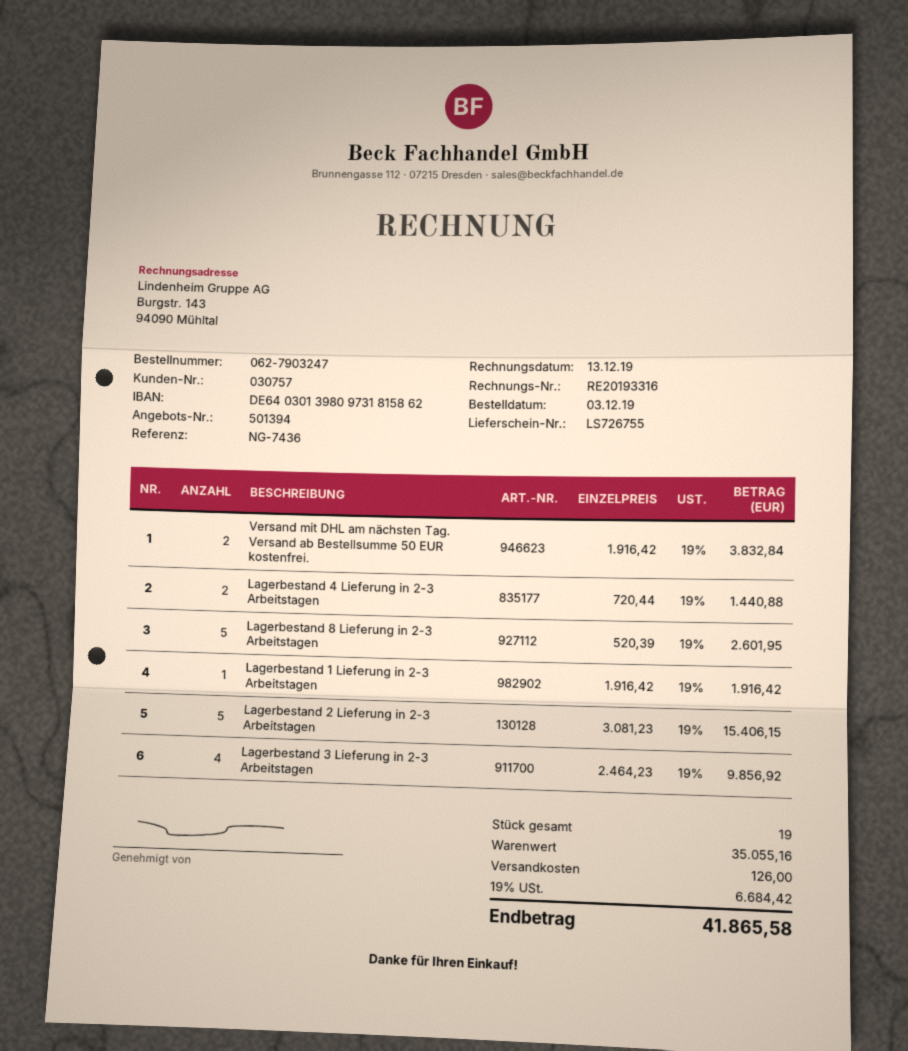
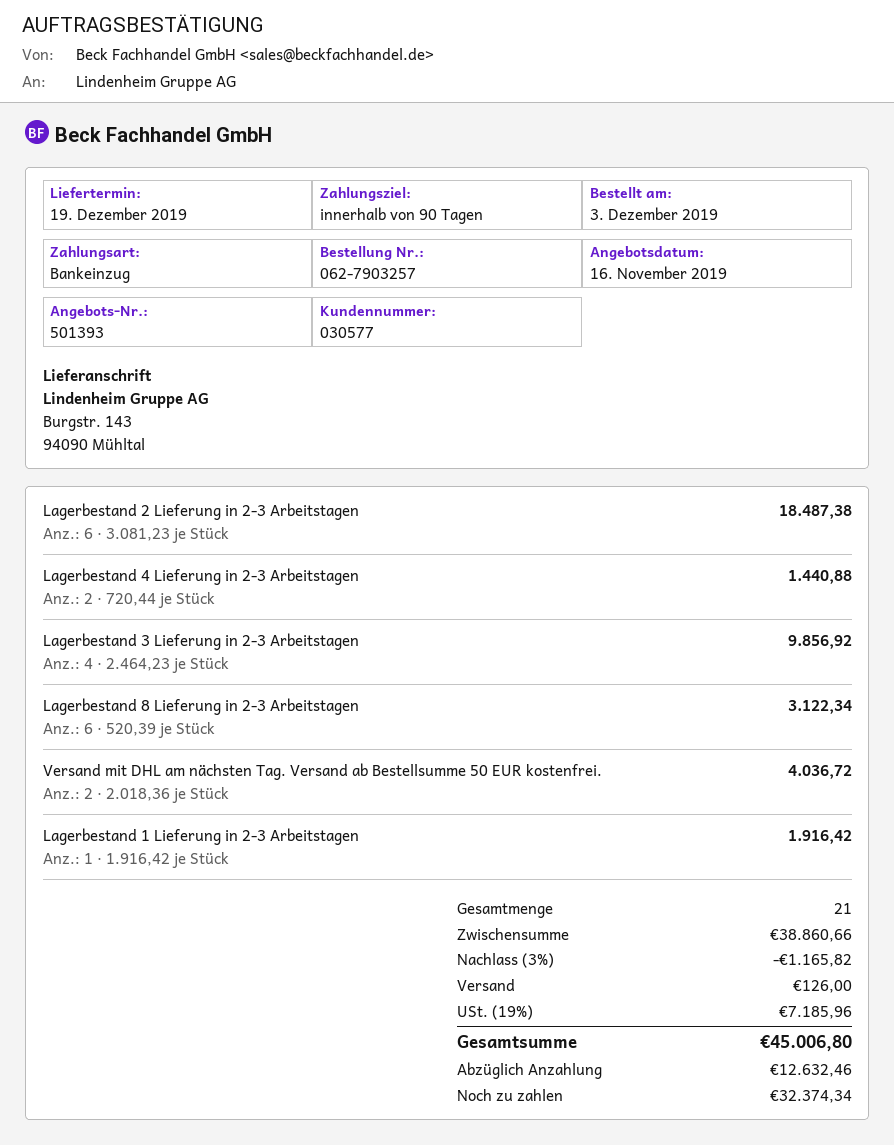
quote number: 501394 -> 501393
order number: 062-7903247 -> 062-7903257
customer number: 030757 -> 030577
Versand mit DHL am nächsten Tag. Versand ab Bestellsumme 50 EUR kostenfrei.: 2 x 1916.42 = 3832.84 -> 2 x 2018.36 = 4036.72
Lagerbestand 8 Lieferung in 2-3 Arbeitstagen: 5 x 520.39 = 2601.95 -> 6 x 520.39 = 3122.34
Lagerbestand 2 Lieferung in 2-3 Arbeitstagen: 5 x 3081.23 = 15406.15 -> 6 x 3081.23 = 18487.38
total quantity: 19 -> 21
subtotal: 35055.16 -> 38860.66
discount: none -> 3% = 1165.82
tax: 19% = 6684.42 -> 19% = 7185.96
total: 41865.58 -> 45006.80

